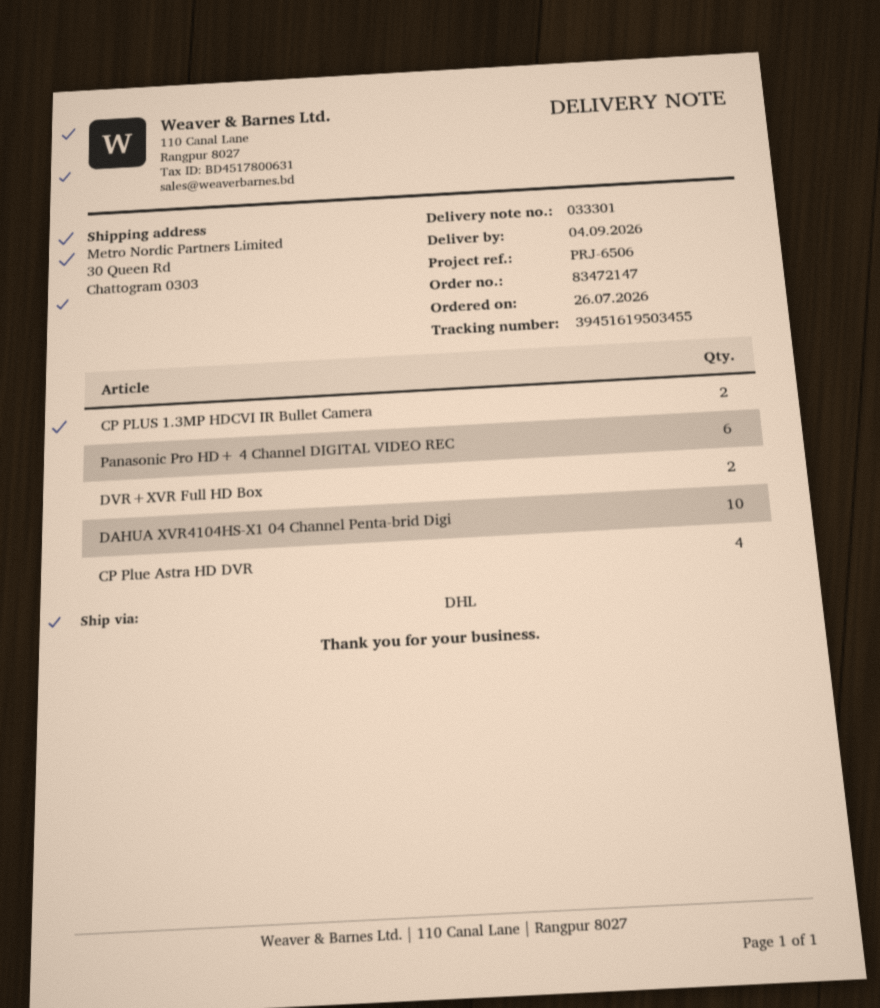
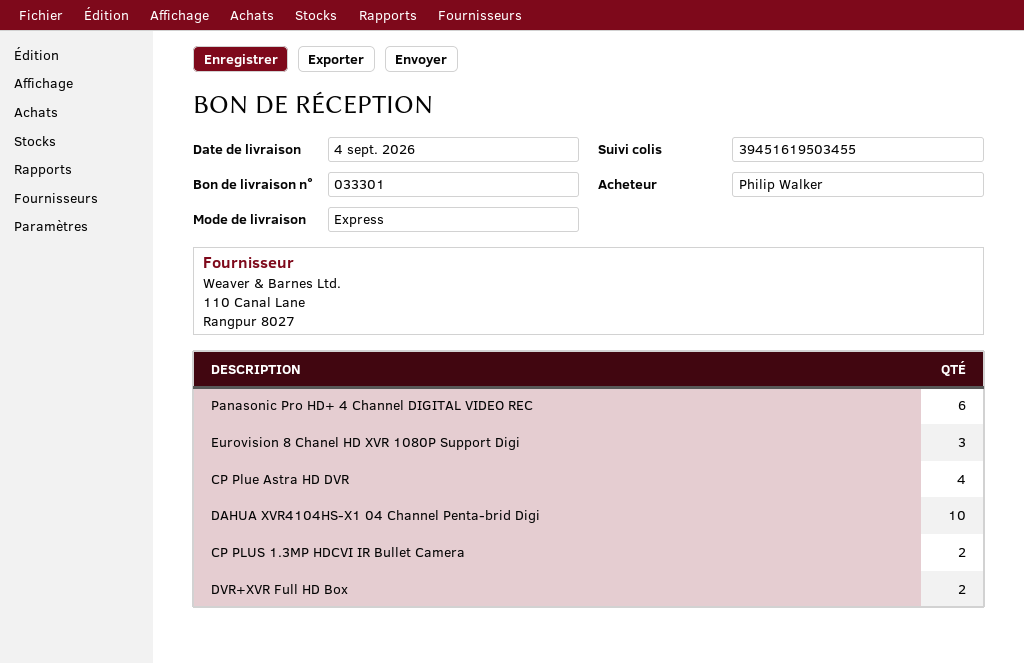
shipping method: DHL -> express
Eurovision 8 Chanel HD XVR 1080P Support Digi: none -> 3

